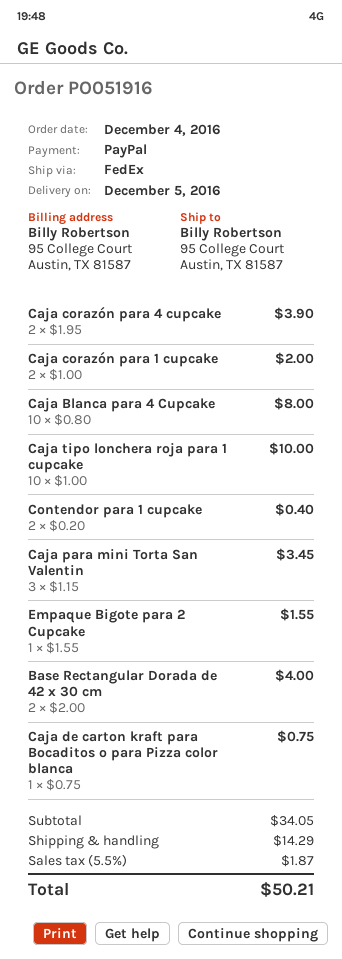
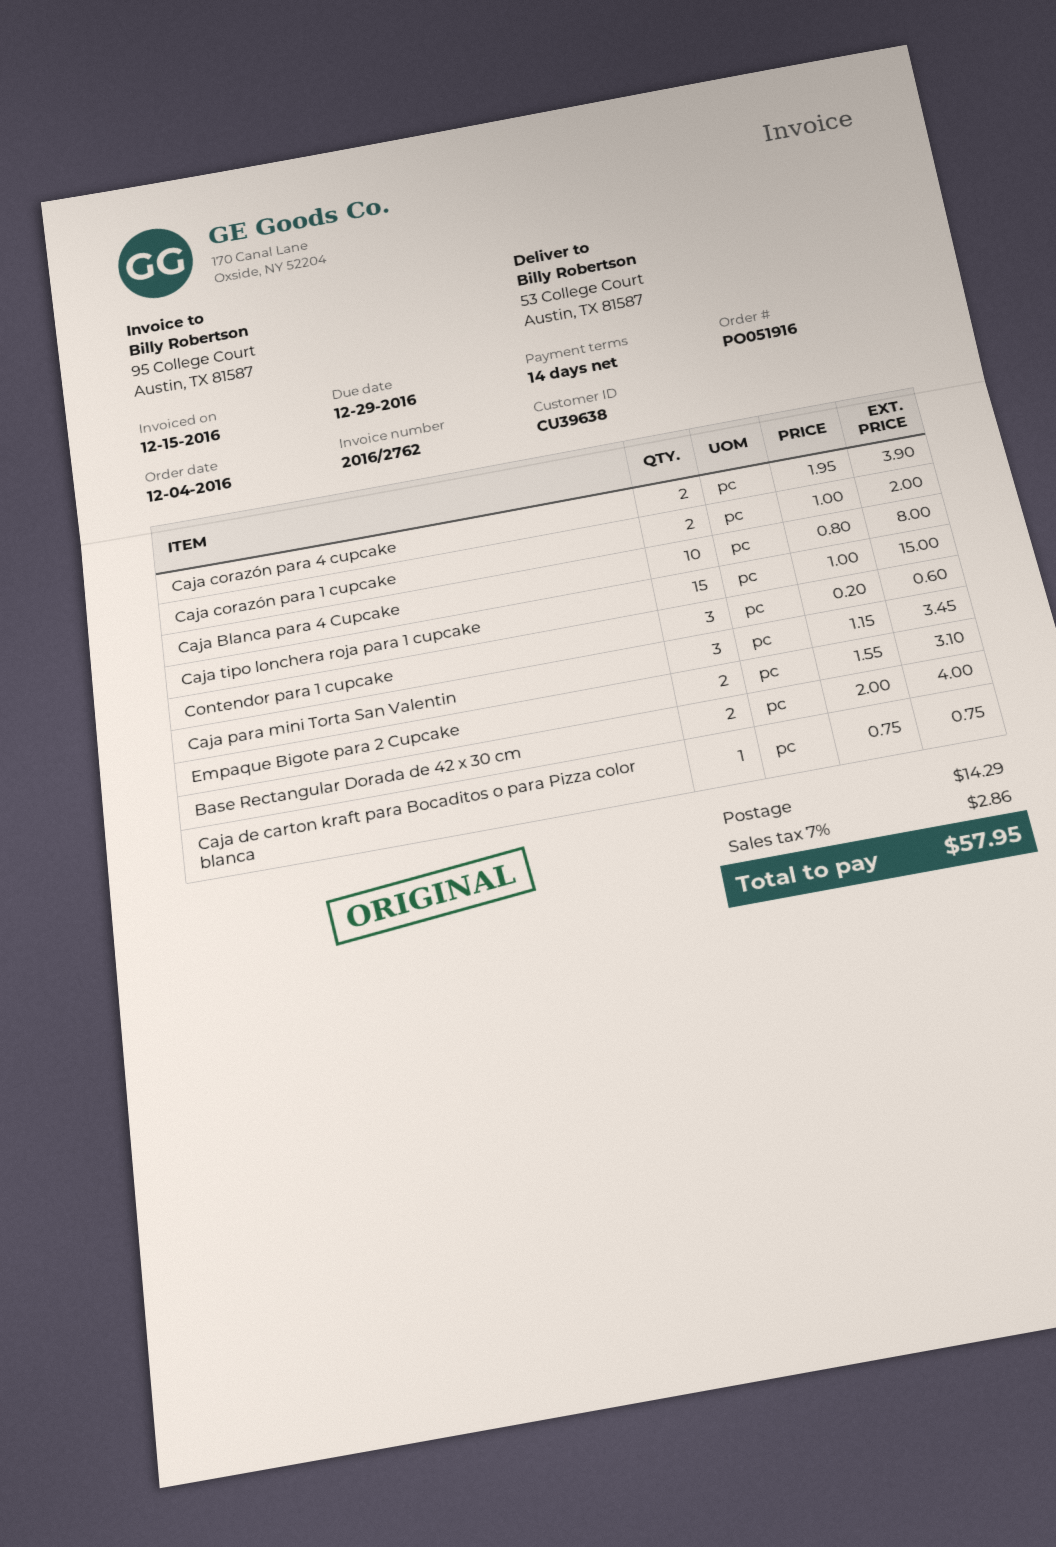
ship to: 95 College Court, Austin, TX 81587 -> 53 College Court, Austin, TX 81587
Caja tipo lonchera roja para 1 cupcake: 10 x 1.00 = 10.00 -> 15 x 1.00 = 15.00
Contendor para 1 cupcake: 2 x 0.20 = 0.40 -> 3 x 0.20 = 0.60
Empaque Bigote para 2 Cupcake: 1 x 1.55 = 1.55 -> 2 x 1.55 = 3.10
tax: 5.5% = 1.87 -> 7% = 2.86
total: 50.21 -> 57.95

